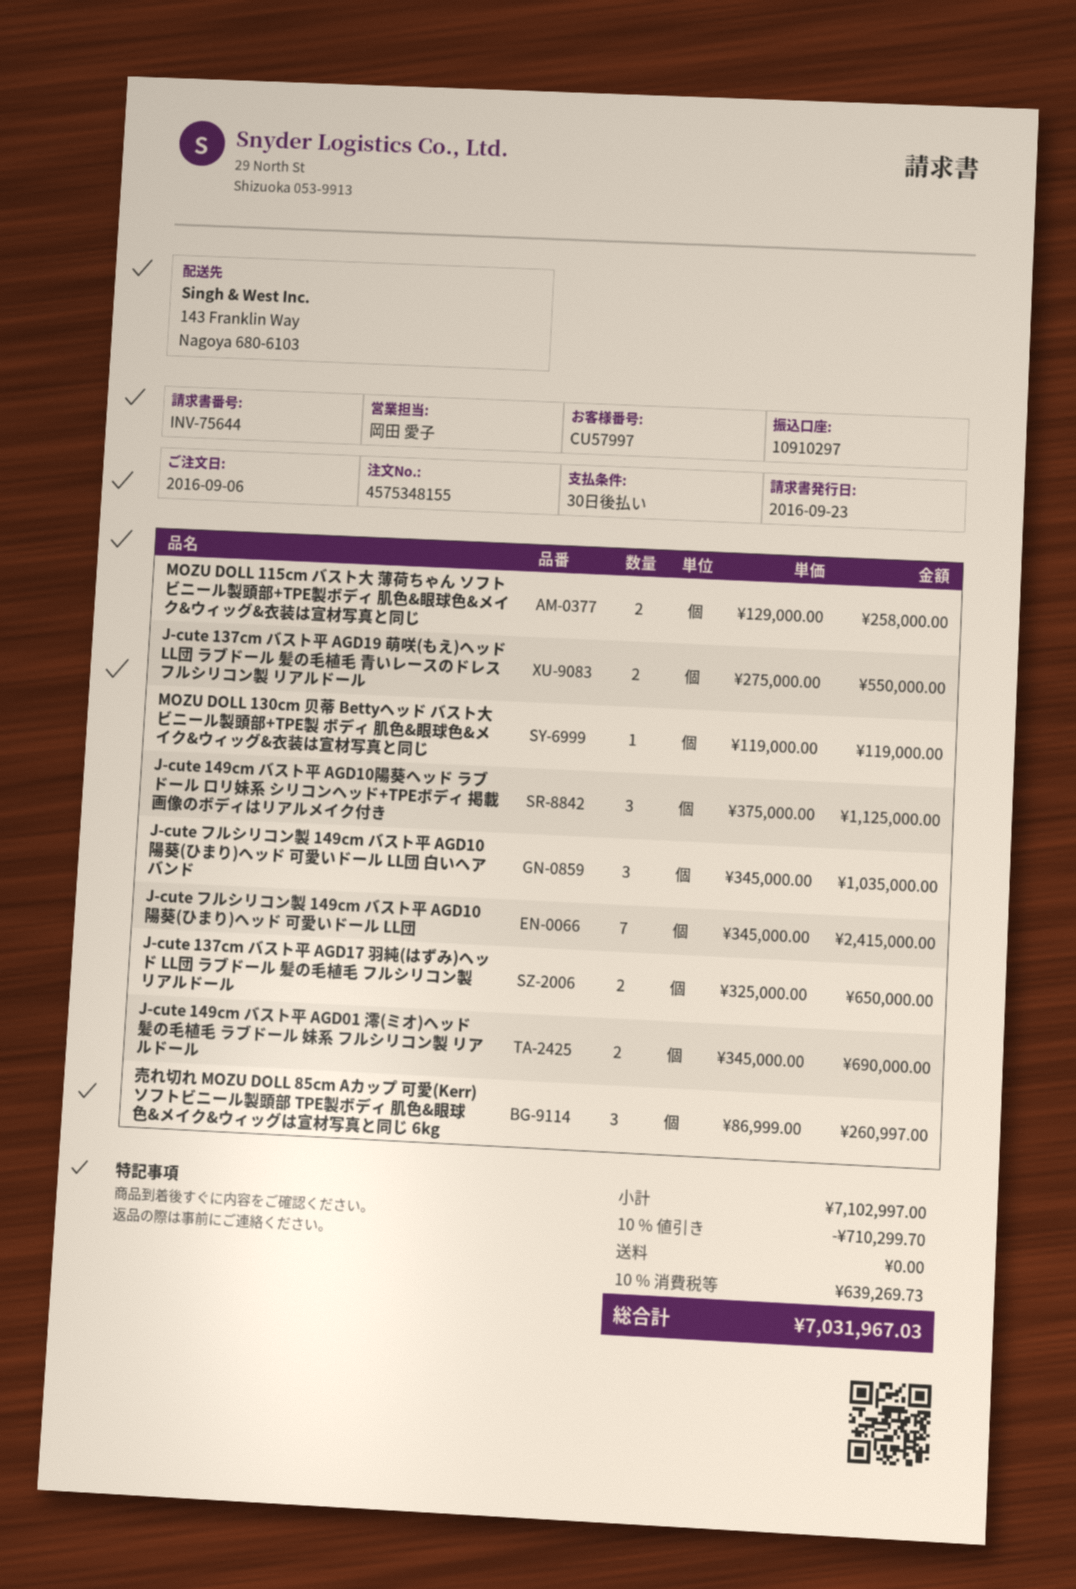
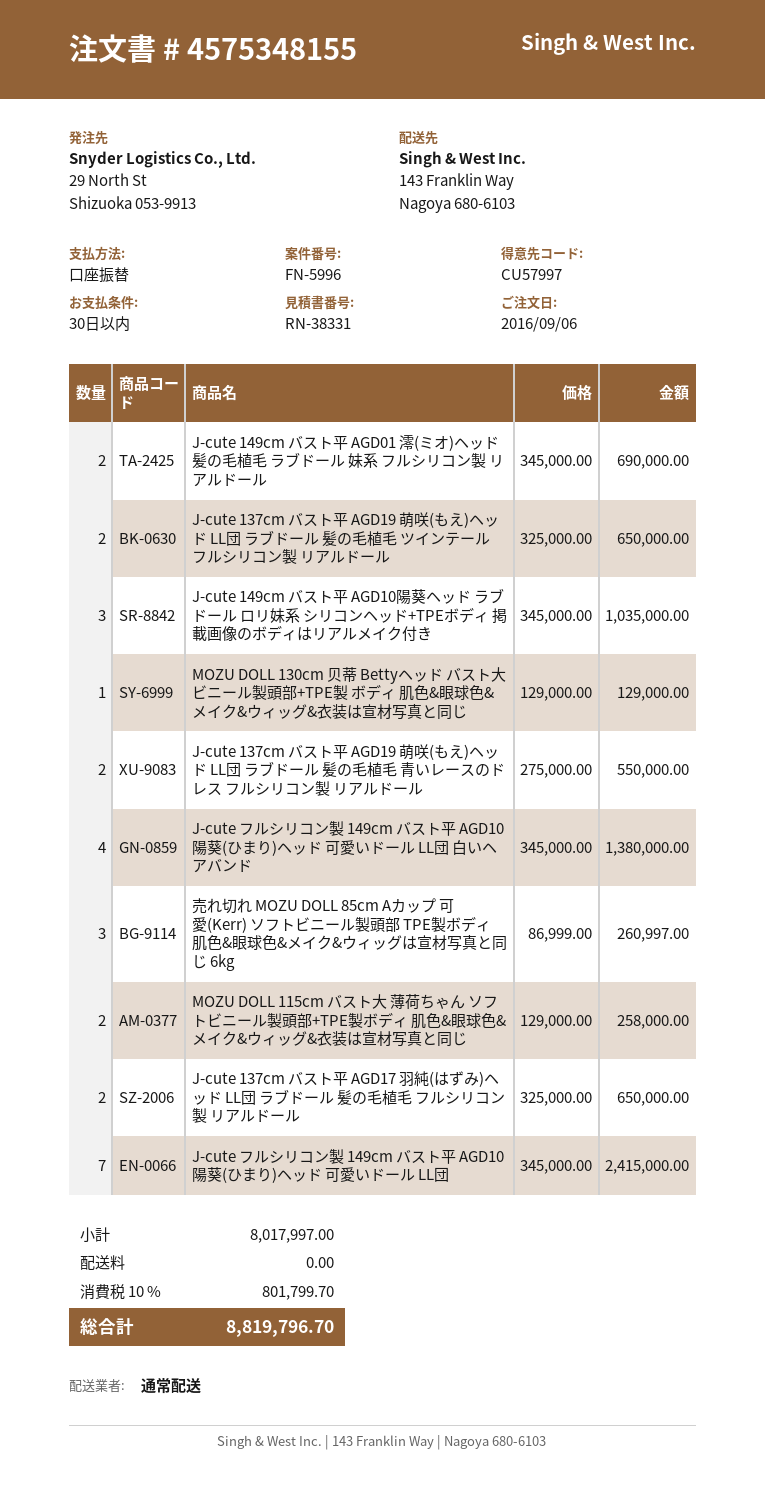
MOZU DOLL 130cm 贝蒂 Bettyヘッド バスト大 ビニール製頭部+TPE製 ボディ 肌色&眼球色&メイク&ウィッグ&衣装は宣材写真と同じ: 1 x 119000.00 = 119000.00 -> 1 x 129000.00 = 129000.00
J-cute 149cm バスト平 AGD10陽葵ヘッド ラブドール ロリ妹系 シリコンヘッド+TPEボディ 掲載画像のボディはリアルメイク付き: 3 x 375000.00 = 1125000.00 -> 3 x 345000.00 = 1035000.00
J-cute フルシリコン製 149cm バスト平 AGD10陽葵(ひまり)ヘッド 可愛いドール LL団 白いヘアバンド: 3 x 345000.00 = 1035000.00 -> 4 x 345000.00 = 1380000.00
J-cute 137cm バスト平 AGD19 萌咲(もえ)ヘッド LL団 ラブドール 髪の毛植毛 ツインテール フルシリコン製 リアルドール: none -> 2 x 325000.00 = 650000.00
subtotal: 7102997.00 -> 8017997.00
discount: 10% = 710299.70 -> none
tax: 10% = 639269.73 -> 10% = 801799.70
total: 7031967.03 -> 8819796.70

